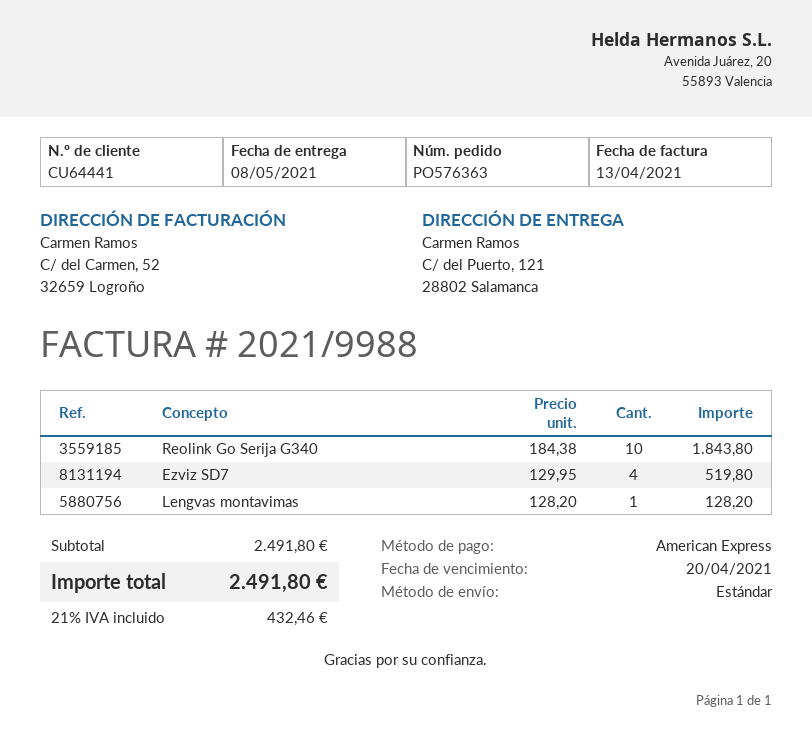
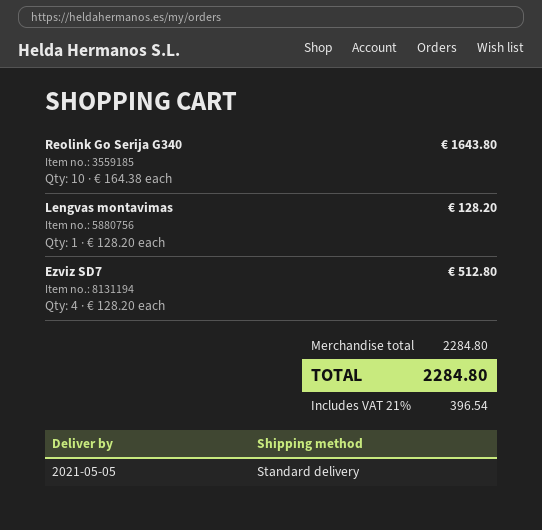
delivery date: 2021-05-08 -> 2021-05-05
Reolink Go Serija G340: 10 x 184.38 = 1843.80 -> 10 x 164.38 = 1643.80
Ezviz SD7: 4 x 129.95 = 519.80 -> 4 x 128.20 = 512.80
subtotal: 2491.80 -> 2284.80
tax: 21% = 432.46 -> 21% = 396.54
total: 2491.80 -> 2284.80

